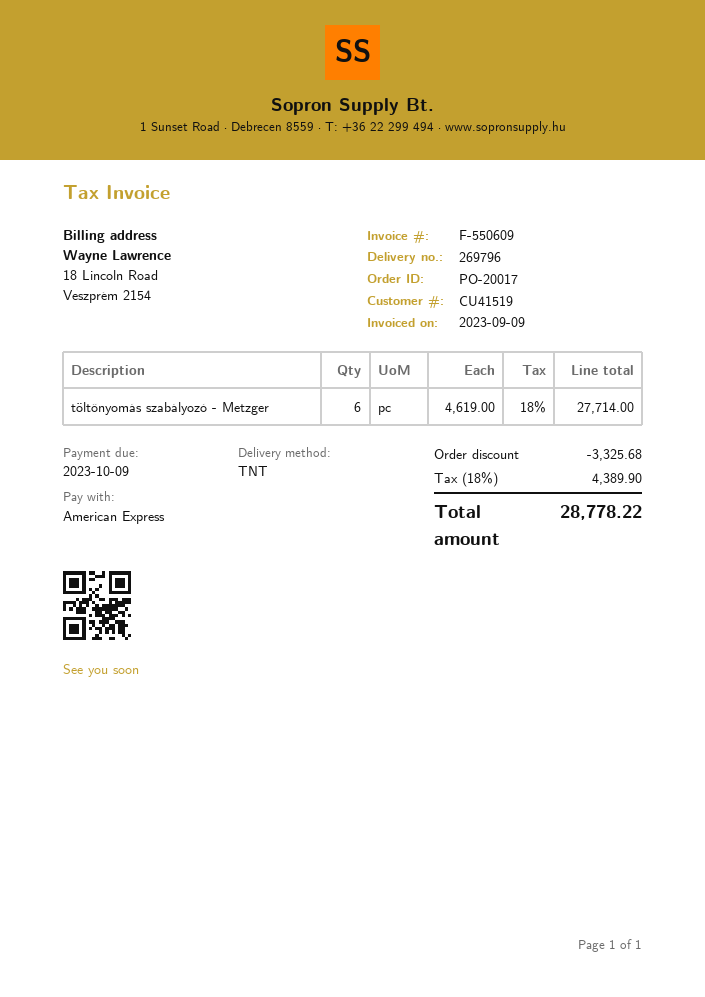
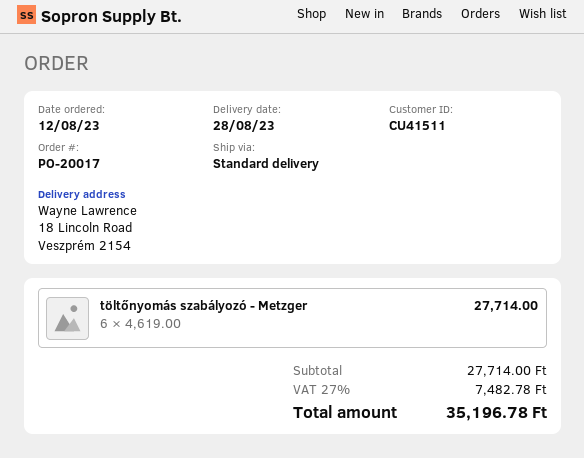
customer number: CU41519 -> CU41511
shipping method: TNT -> standard
discount: 3325.68 -> none
tax: 18% = 4389.90 -> 27% = 7482.78
total: 28778.22 -> 35196.78

